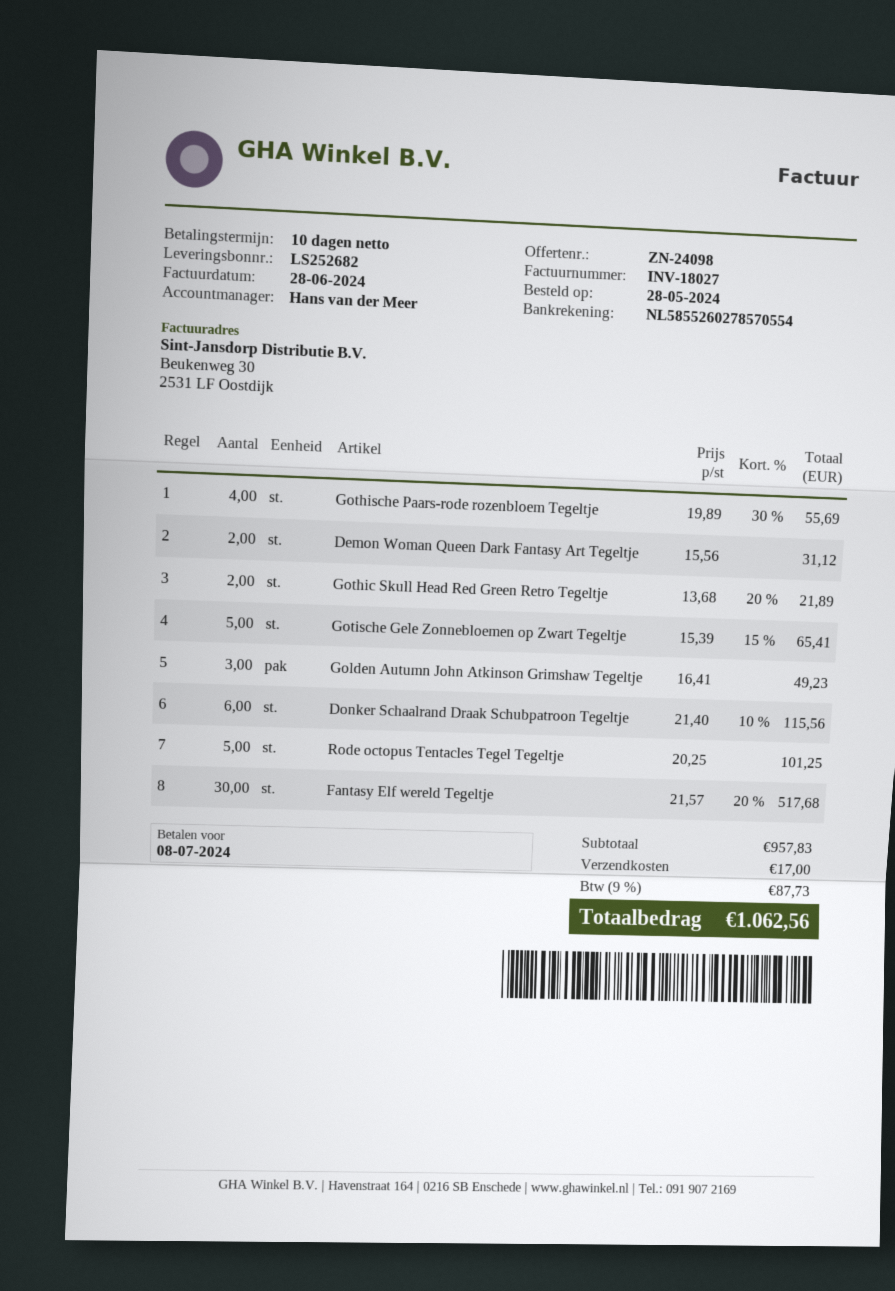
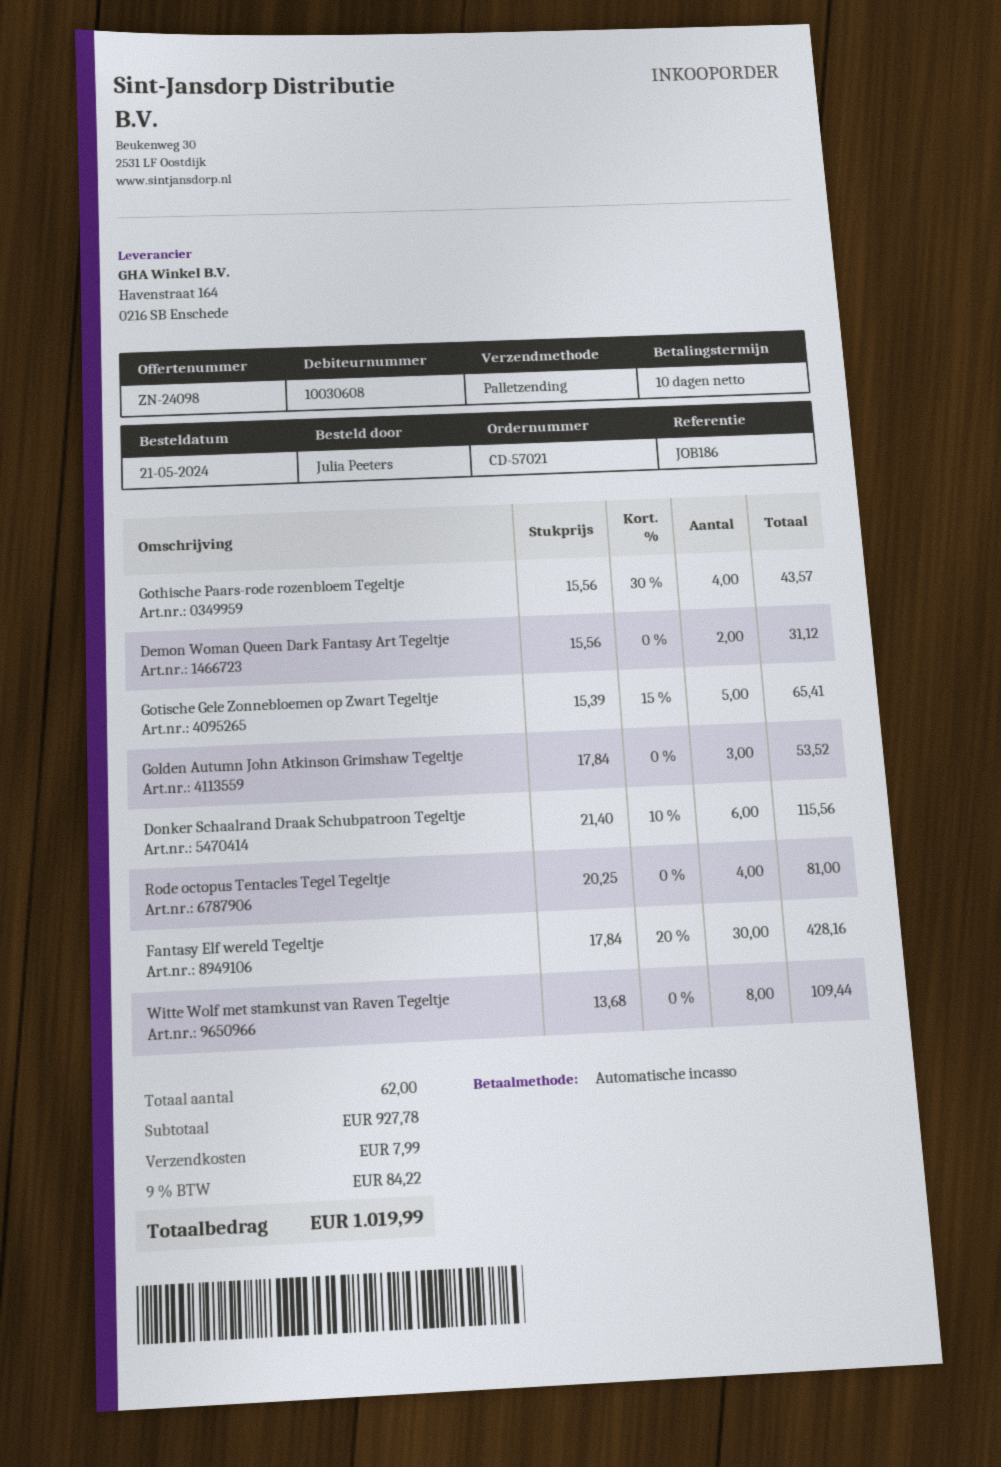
order date: 2024-05-28 -> 2024-05-21
Gothische Paars-rode rozenbloem Tegeltje: 4 x 19.89 - 30% = 55.69 -> 4 x 15.56 - 30% = 43.57
Gothic Skull Head Red Green Retro Tegeltje: 2 x 13.68 - 20% = 21.89 -> none
Golden Autumn John Atkinson Grimshaw Tegeltje: 3 x 16.41 = 49.23 -> 3 x 17.84 = 53.52
Rode octopus Tentacles Tegel Tegeltje: 5 x 20.25 = 101.25 -> 4 x 20.25 = 81.00
Fantasy Elf wereld Tegeltje: 30 x 21.57 - 20% = 517.68 -> 30 x 17.84 - 20% = 428.16
Witte Wolf met stamkunst van Raven Tegeltje: none -> 8 x 13.68 = 109.44
subtotal: 957.83 -> 927.78
shipping: 17.00 -> 7.99
tax: 9% = 87.73 -> 9% = 84.22
total: 1062.56 -> 1019.99

